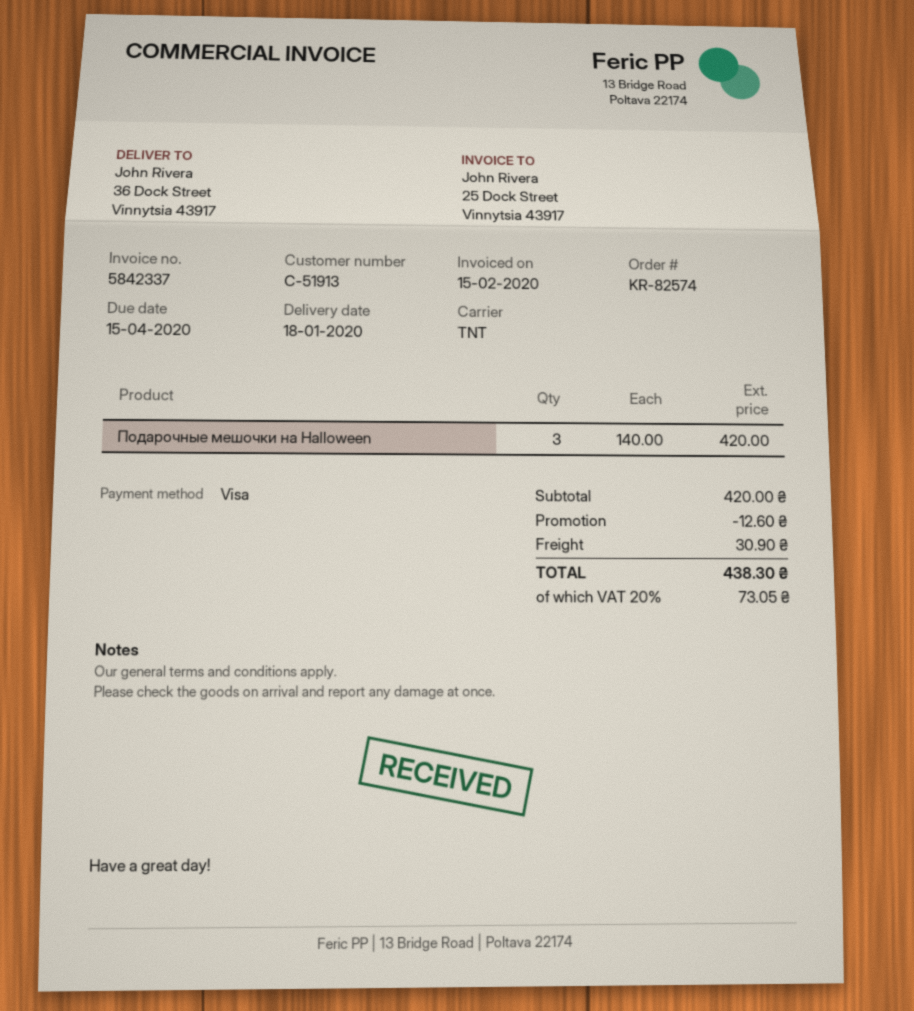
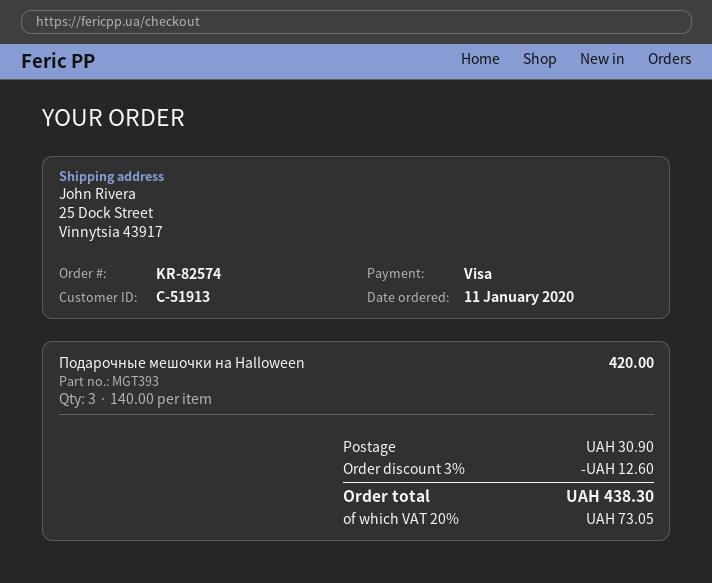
ship to: 36 Dock Street, Vinnytsia 43917 -> 25 Dock Street, Vinnytsia 43917

